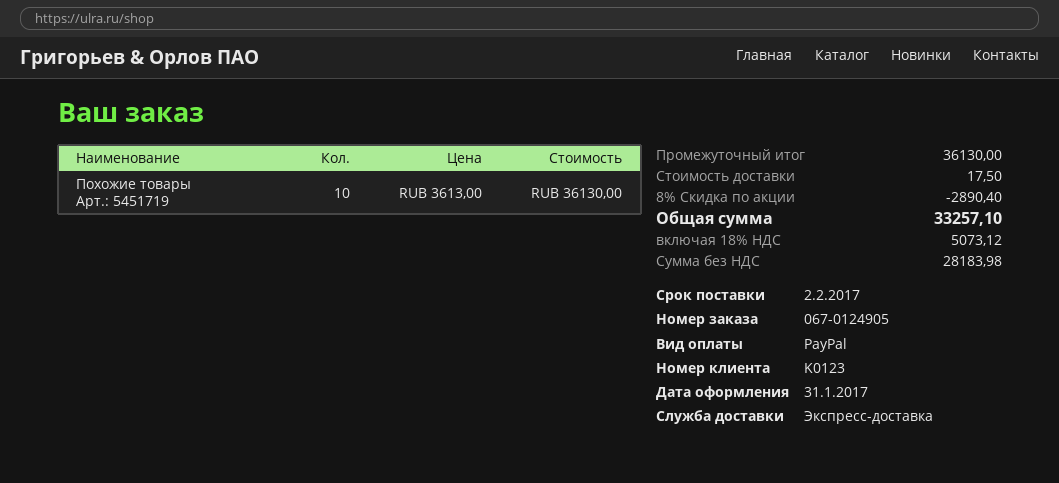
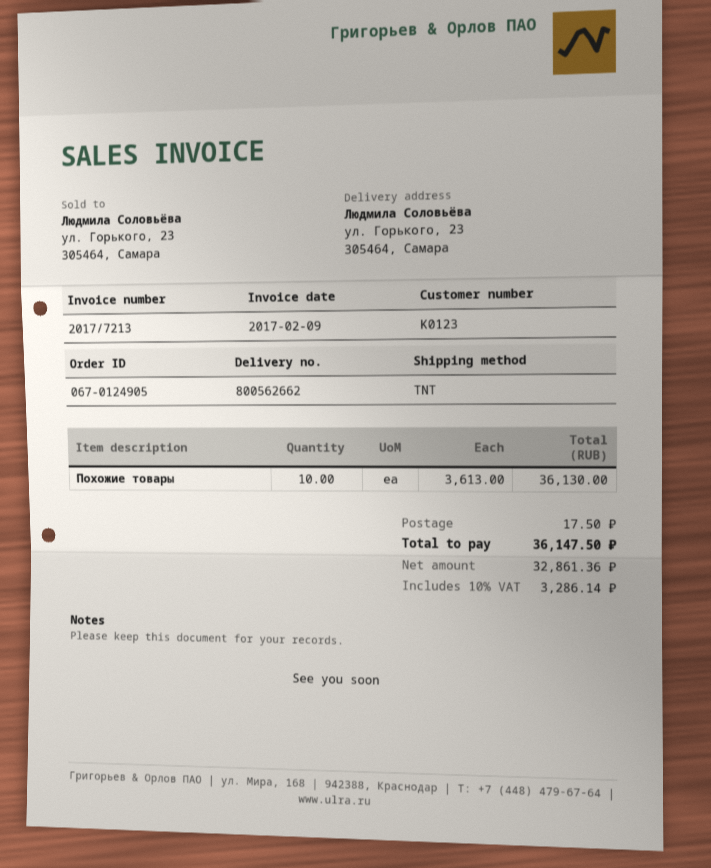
shipping method: express -> TNT
discount: 8% = 2890.40 -> none
net: 28183.98 -> 32861.36
tax: 18% = 5073.12 -> 10% = 3286.14
total: 33257.10 -> 36147.50

